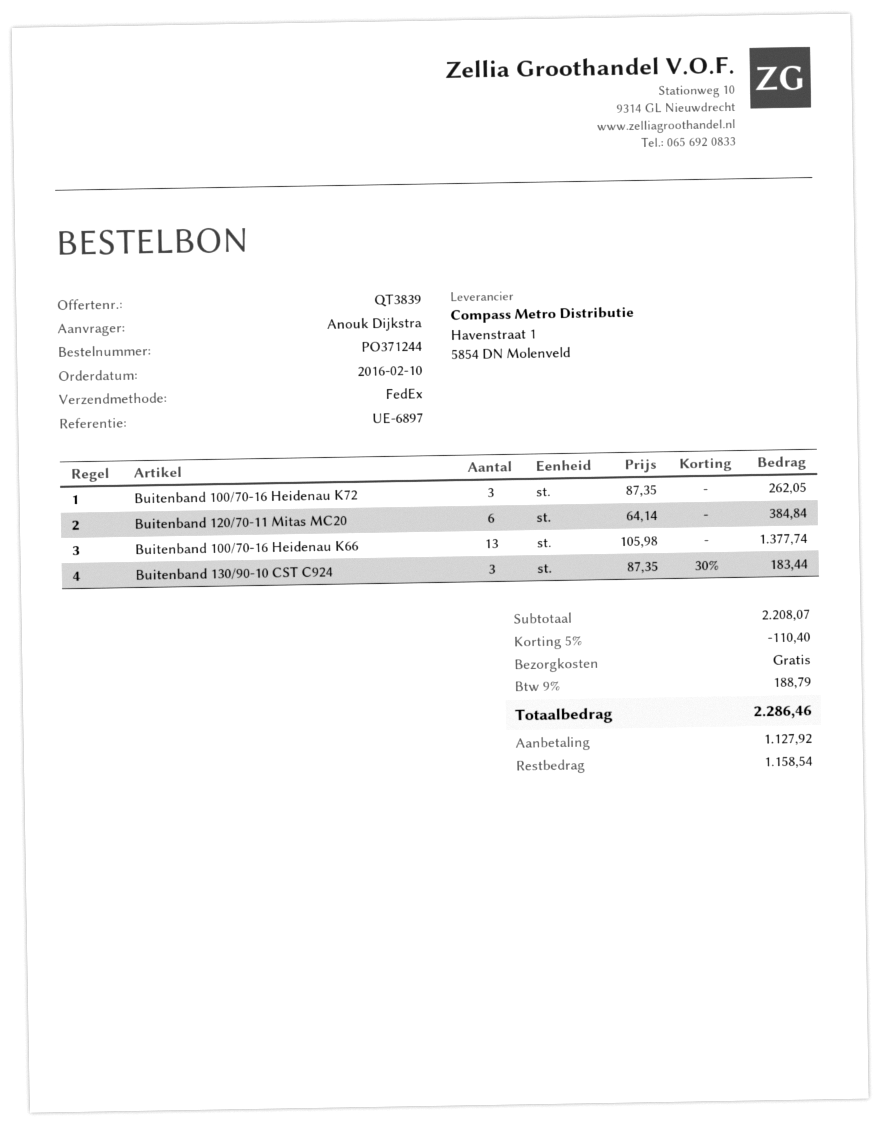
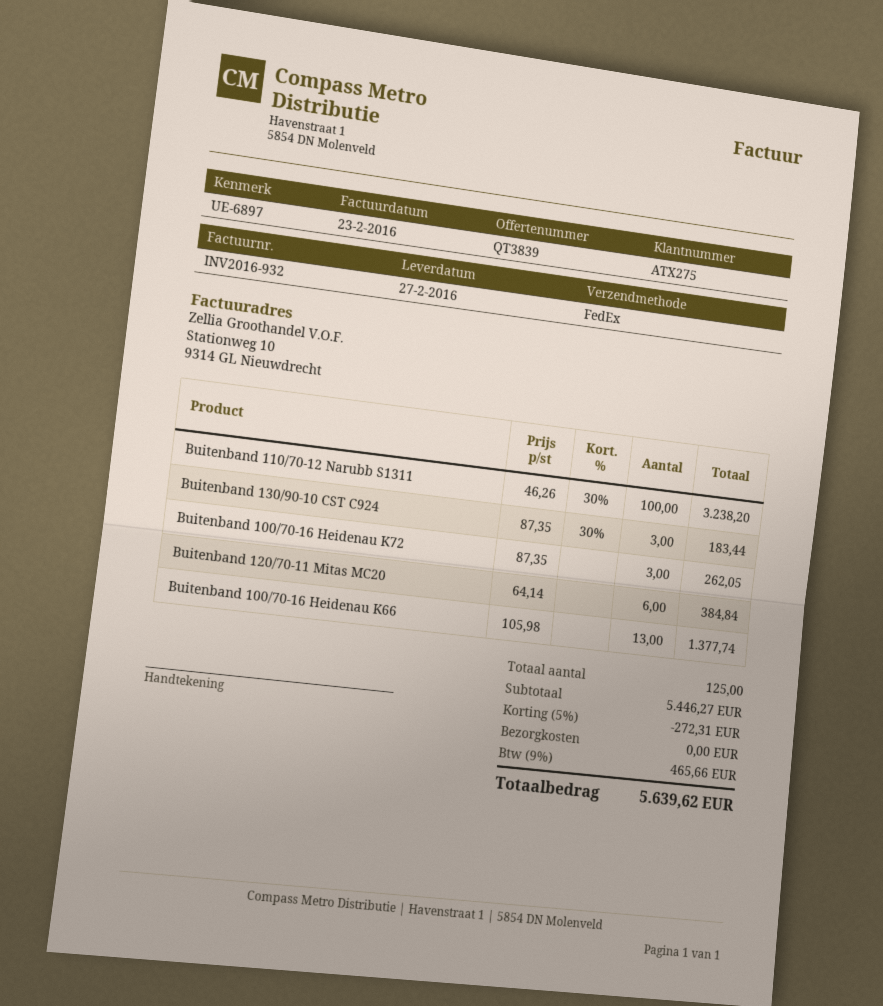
Buitenband 110/70-12 Narubb S1311: none -> 100 x 46.26 - 30% = 3238.20
subtotal: 2208.07 -> 5446.27
discount: 5% = 110.40 -> 5% = 272.31
tax: 9% = 188.79 -> 9% = 465.66
total: 2286.46 -> 5639.62

